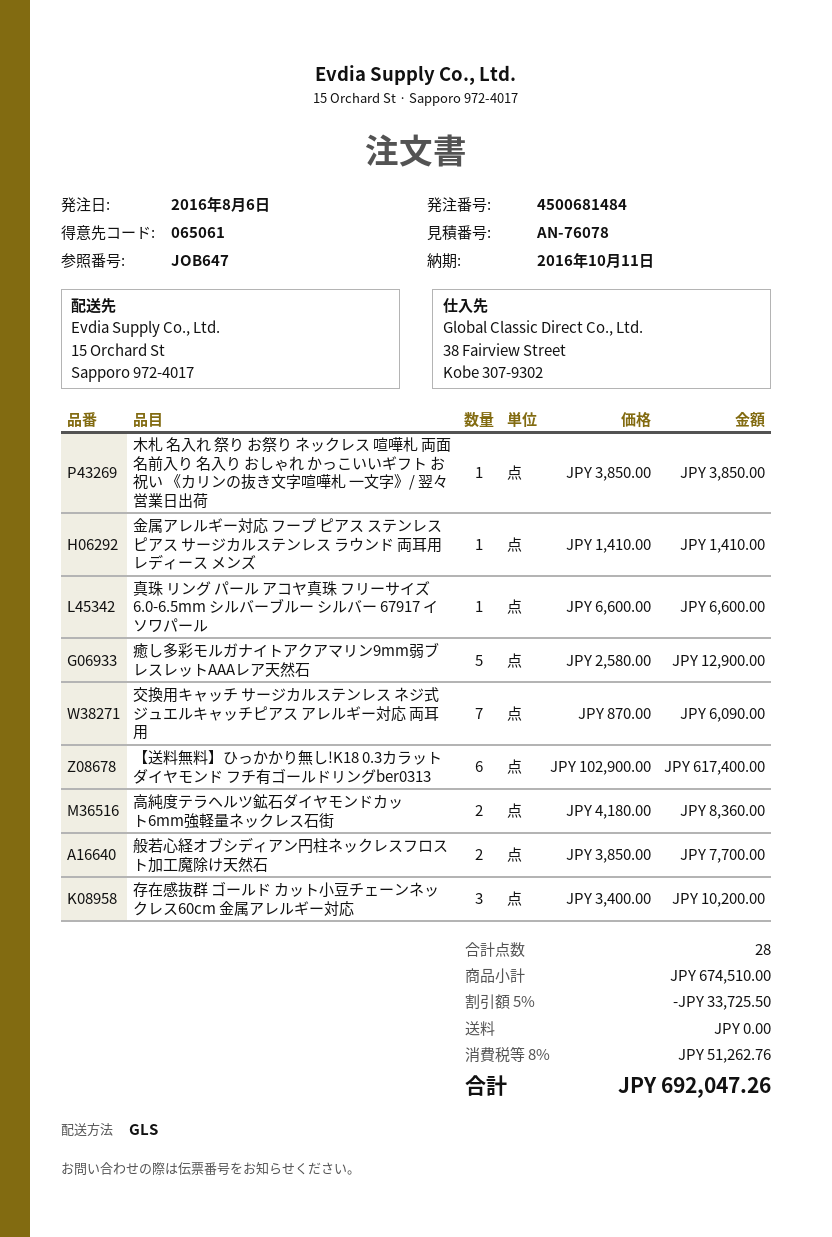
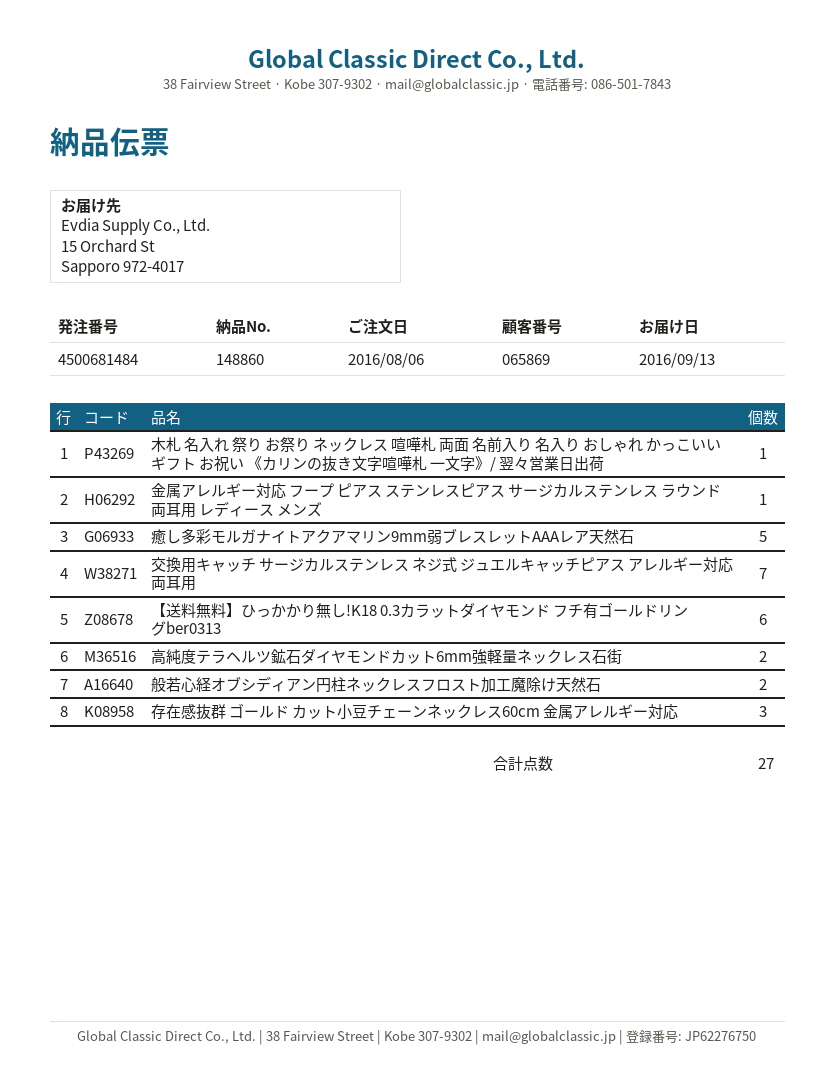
delivery date: 2016-10-11 -> 2016-09-13
customer number: 065061 -> 065869
真珠 リング パール アコヤ真珠 フリーサイズ 6.0-6.5mm シルバーブルー シルバー 67917 イソワパール: 1 -> none
total quantity: 28 -> 27

